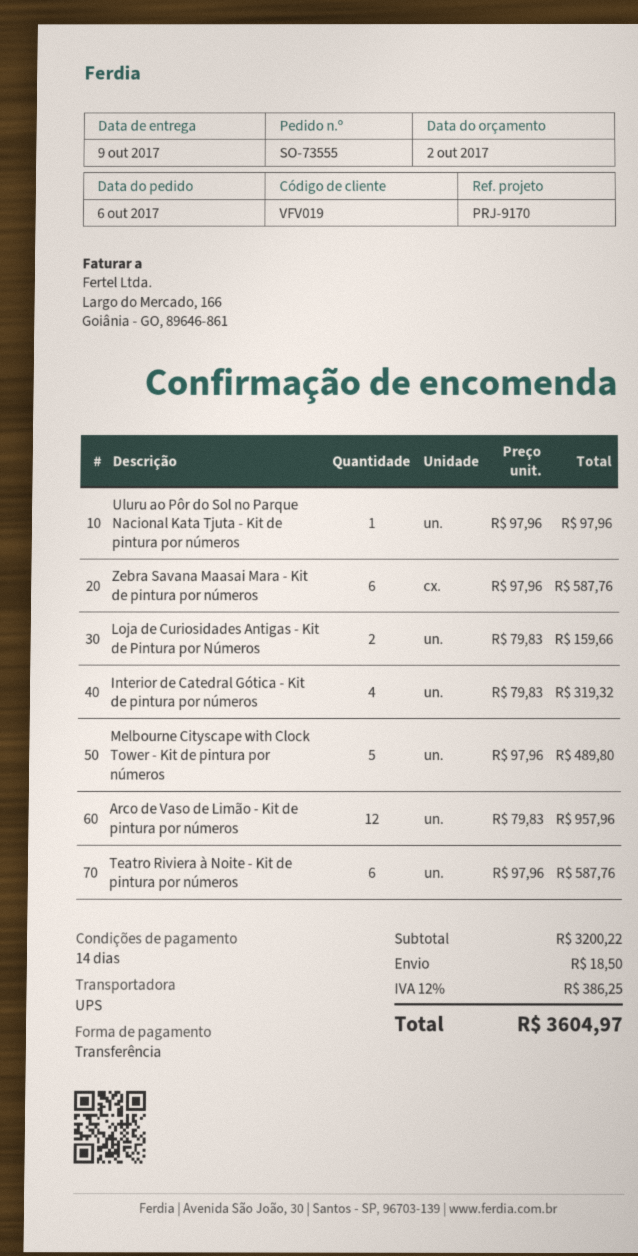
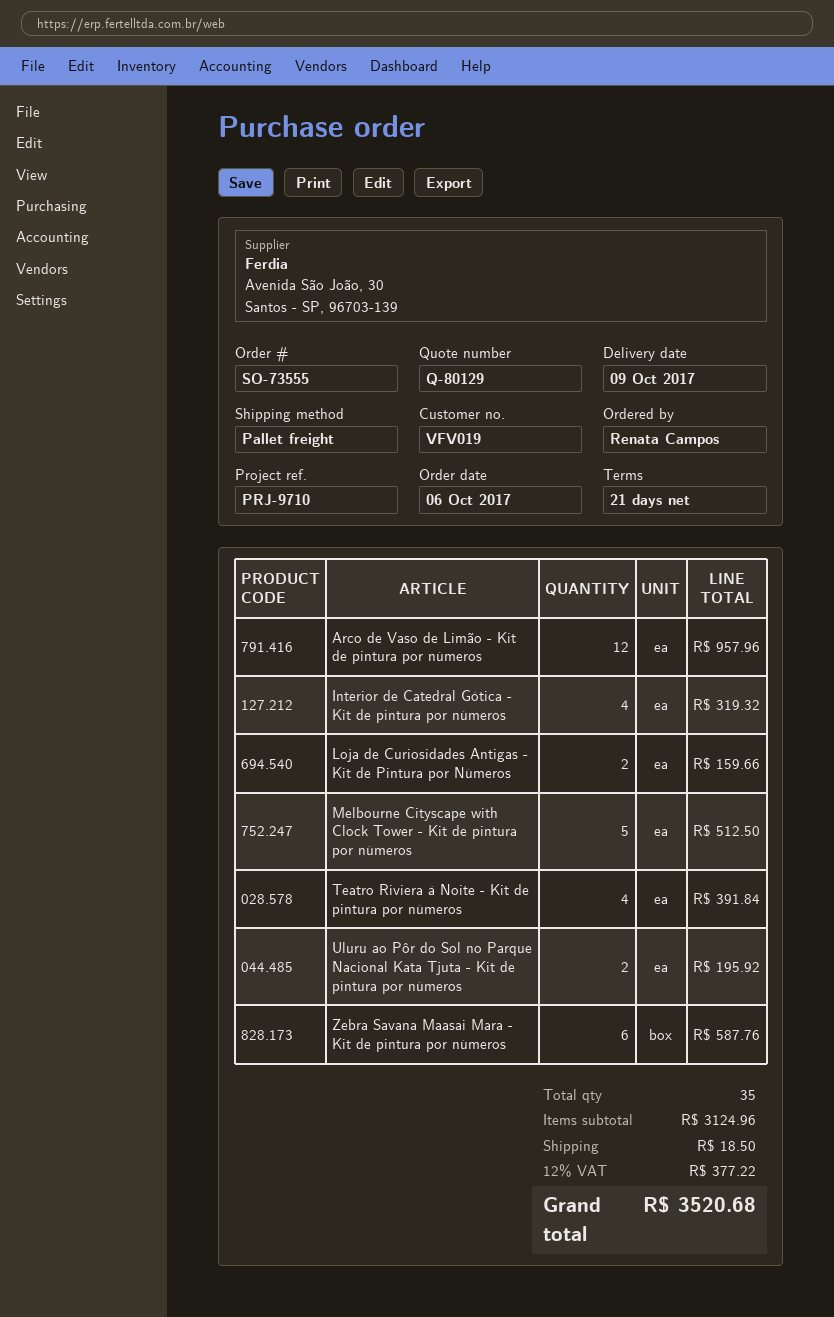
payment terms: 14 days -> 21 days
reference: PRJ-9170 -> PRJ-9710
shipping method: UPS -> pallet freight
Uluru ao Pôr do Sol no Parque Nacional Kata Tjuta - Kit de pintura por números: 1 for 97.96 -> 2 for 195.92
Melbourne Cityscape with Clock Tower - Kit de pintura por números: 5 for 489.80 -> 5 for 512.50
Teatro Riviera à Noite - Kit de pintura por números: 6 for 587.76 -> 4 for 391.84
subtotal: 3200.22 -> 3124.96
tax: 12% = 386.25 -> 12% = 377.22
total: 3604.97 -> 3520.68

